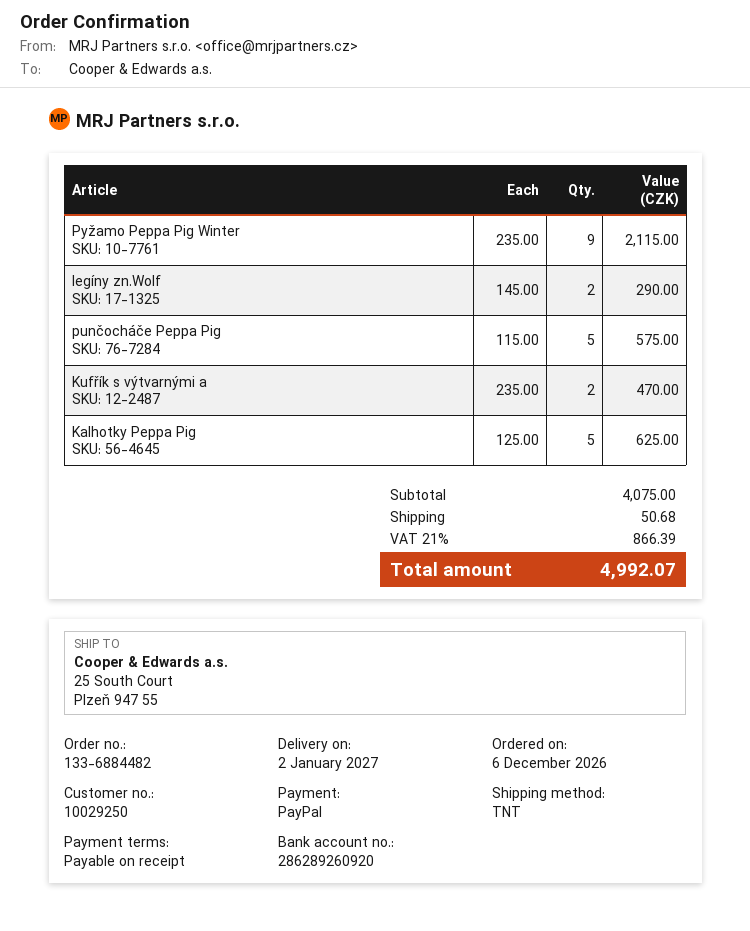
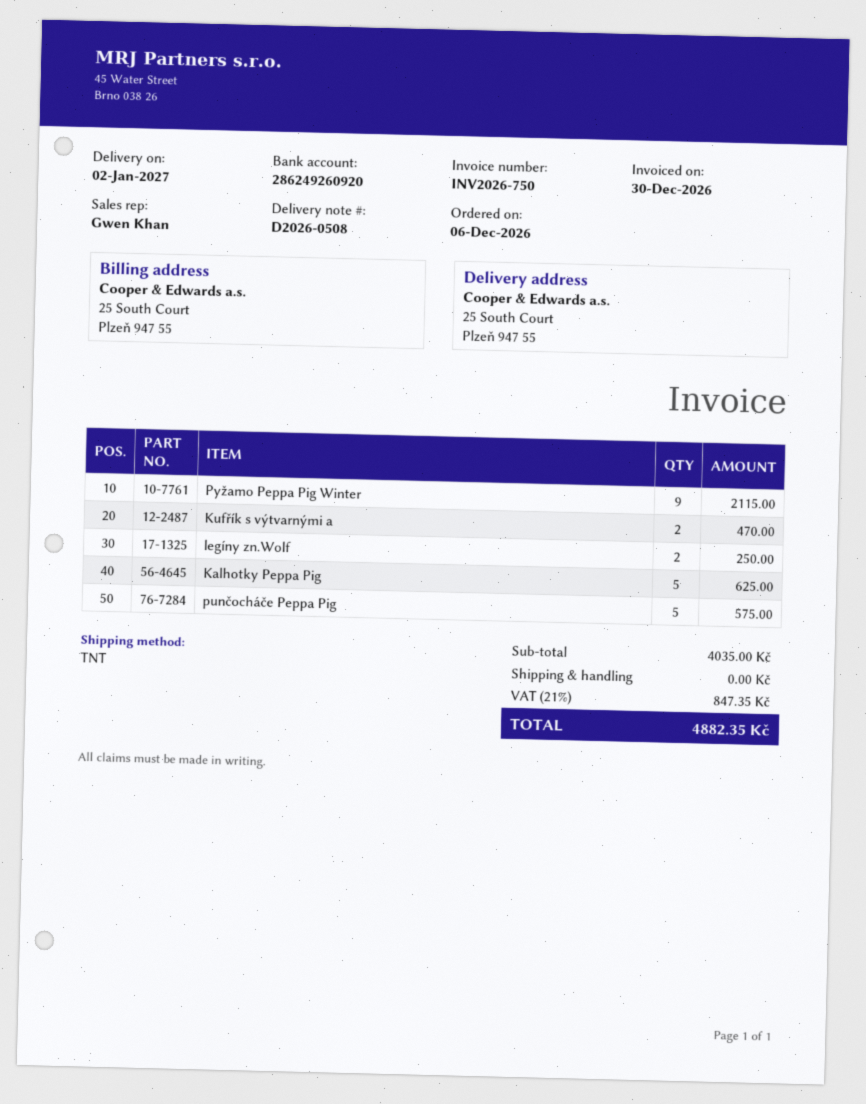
bank account: 286289260920 -> 286249260920
legíny zn.Wolf: 2 for 290.00 -> 2 for 250.00
subtotal: 4075.00 -> 4035.00
shipping: 50.68 -> 0.00
tax: 21% = 866.39 -> 21% = 847.35
total: 4992.07 -> 4882.35

